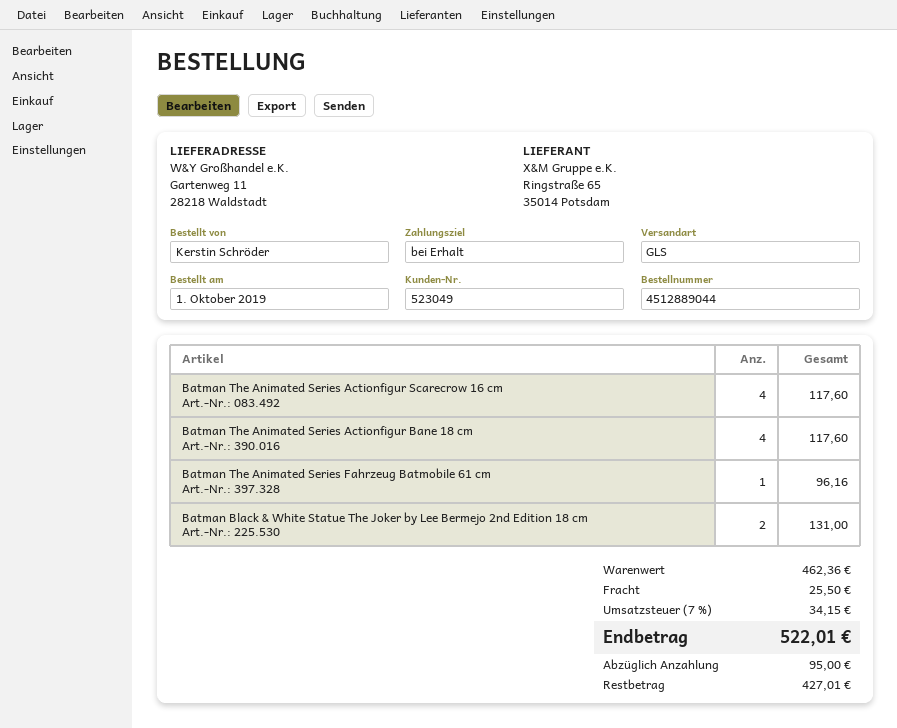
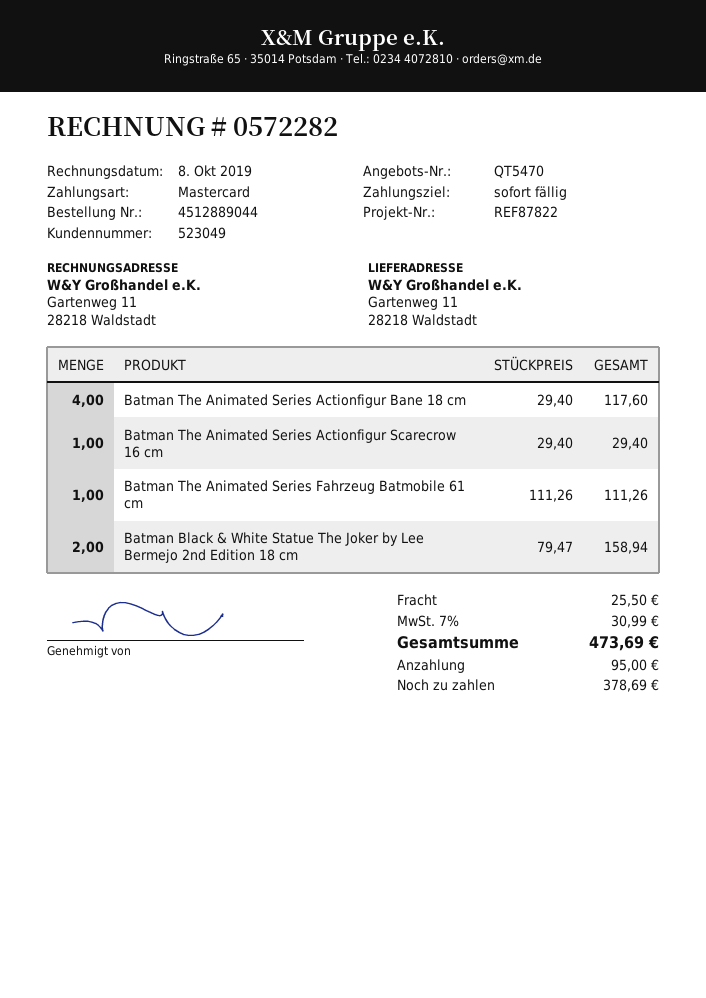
Batman The Animated Series Actionfigur Scarecrow 16 cm: 4 for 117.60 -> 1 for 29.40
Batman The Animated Series Fahrzeug Batmobile 61 cm: 1 for 96.16 -> 1 for 111.26
Batman Black & White Statue The Joker by Lee Bermejo 2nd Edition 18 cm: 2 for 131.00 -> 2 for 158.94
tax: 7% = 34.15 -> 7% = 30.99
total: 522.01 -> 473.69
balance: 427.01 -> 378.69

